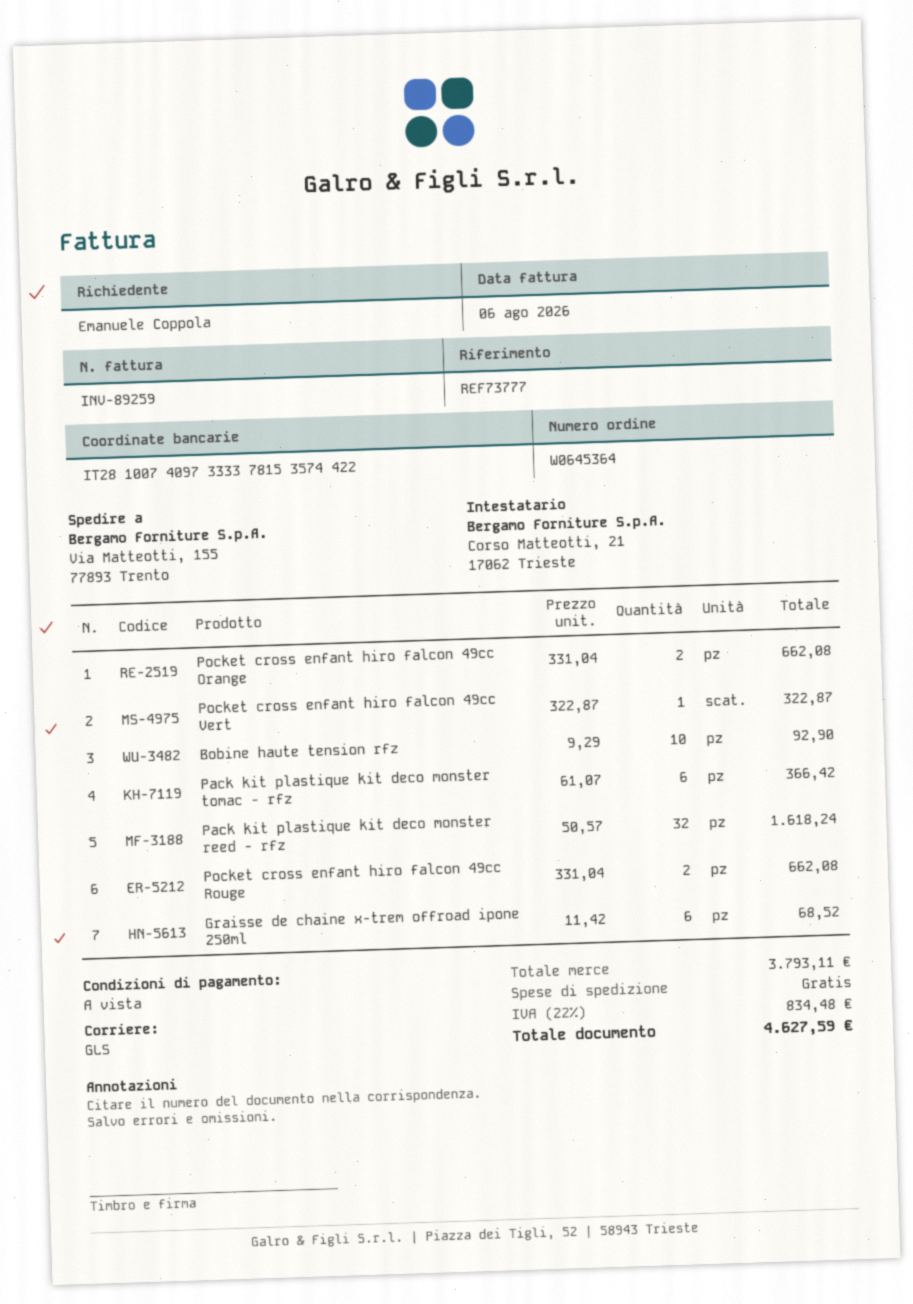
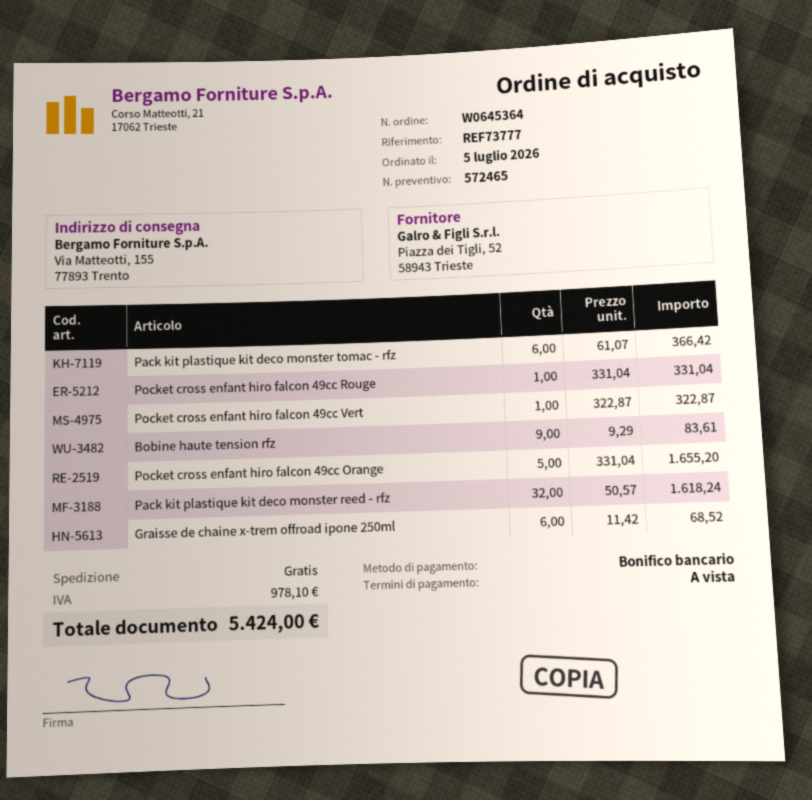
Pocket cross enfant hiro falcon 49cc Orange: 2 x 331.04 = 662.08 -> 5 x 331.04 = 1655.20
Bobine haute tension rfz: 10 x 9.29 = 92.90 -> 9 x 9.29 = 83.61
Pocket cross enfant hiro falcon 49cc Rouge: 2 x 331.04 = 662.08 -> 1 x 331.04 = 331.04
tax: 834.48 -> 978.10
total: 4627.59 -> 5424.00

